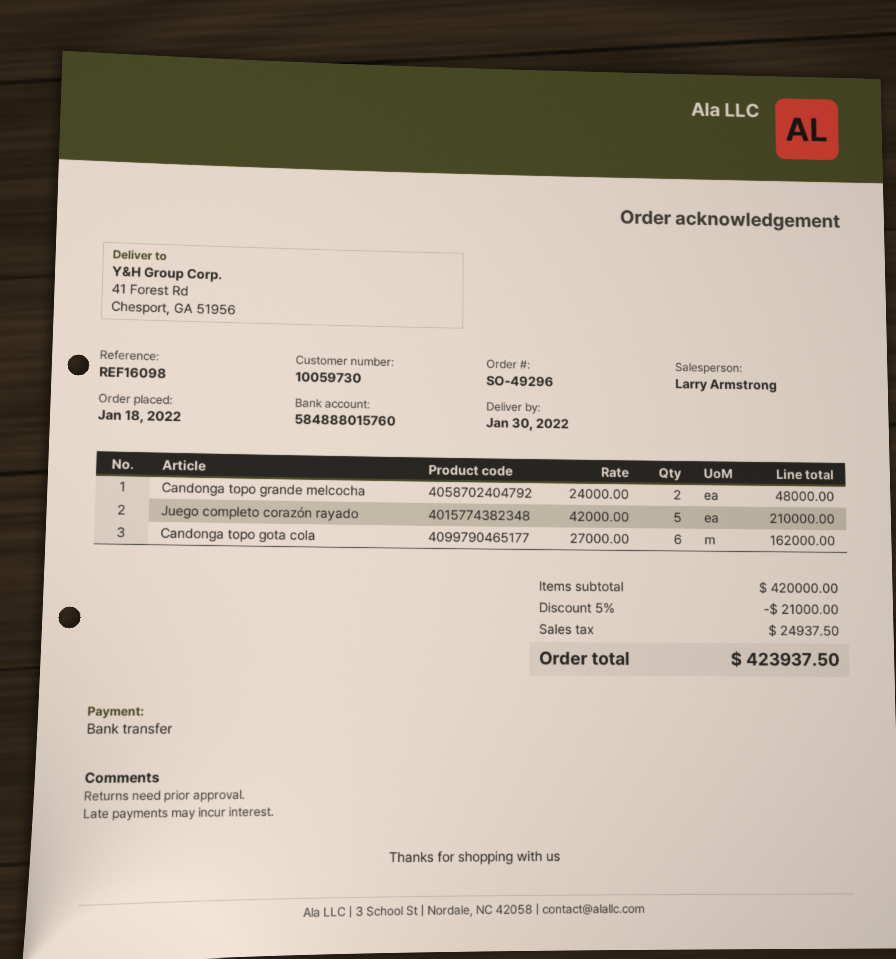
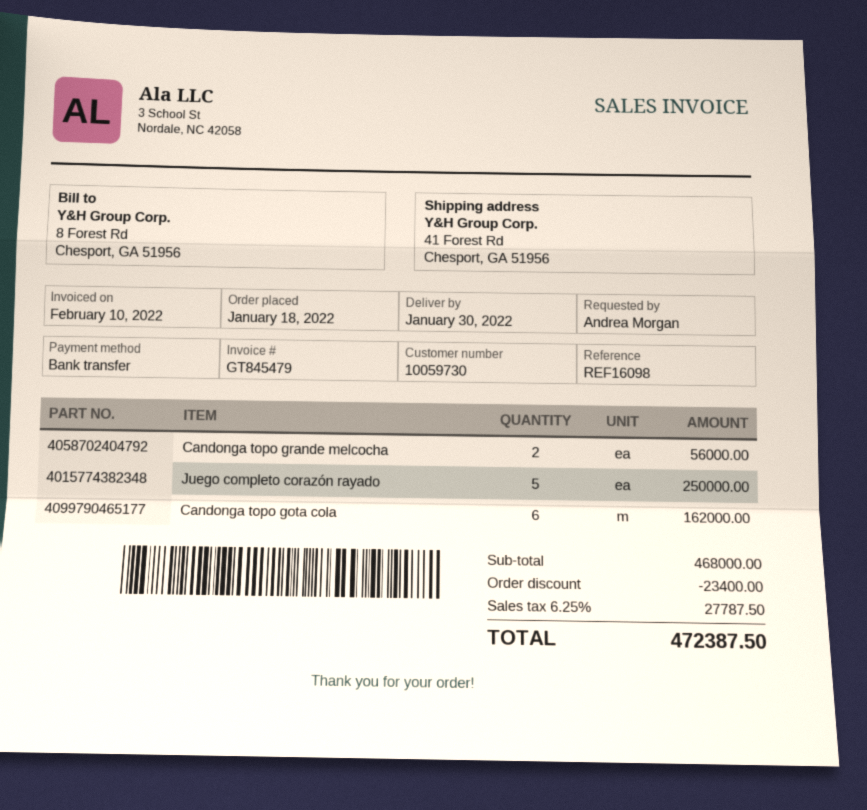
Candonga topo grande melcocha: 2 for 48000.00 -> 2 for 56000.00
Juego completo corazón rayado: 5 for 210000.00 -> 5 for 250000.00
subtotal: 420000.00 -> 468000.00
discount: 21000.00 -> 23400.00
tax: 24937.50 -> 27787.50
total: 423937.50 -> 472387.50

